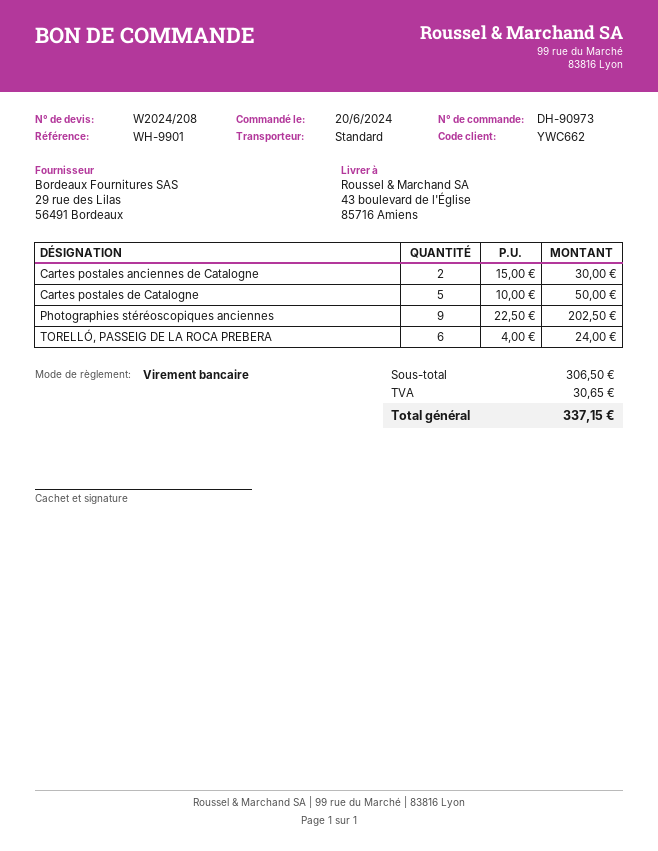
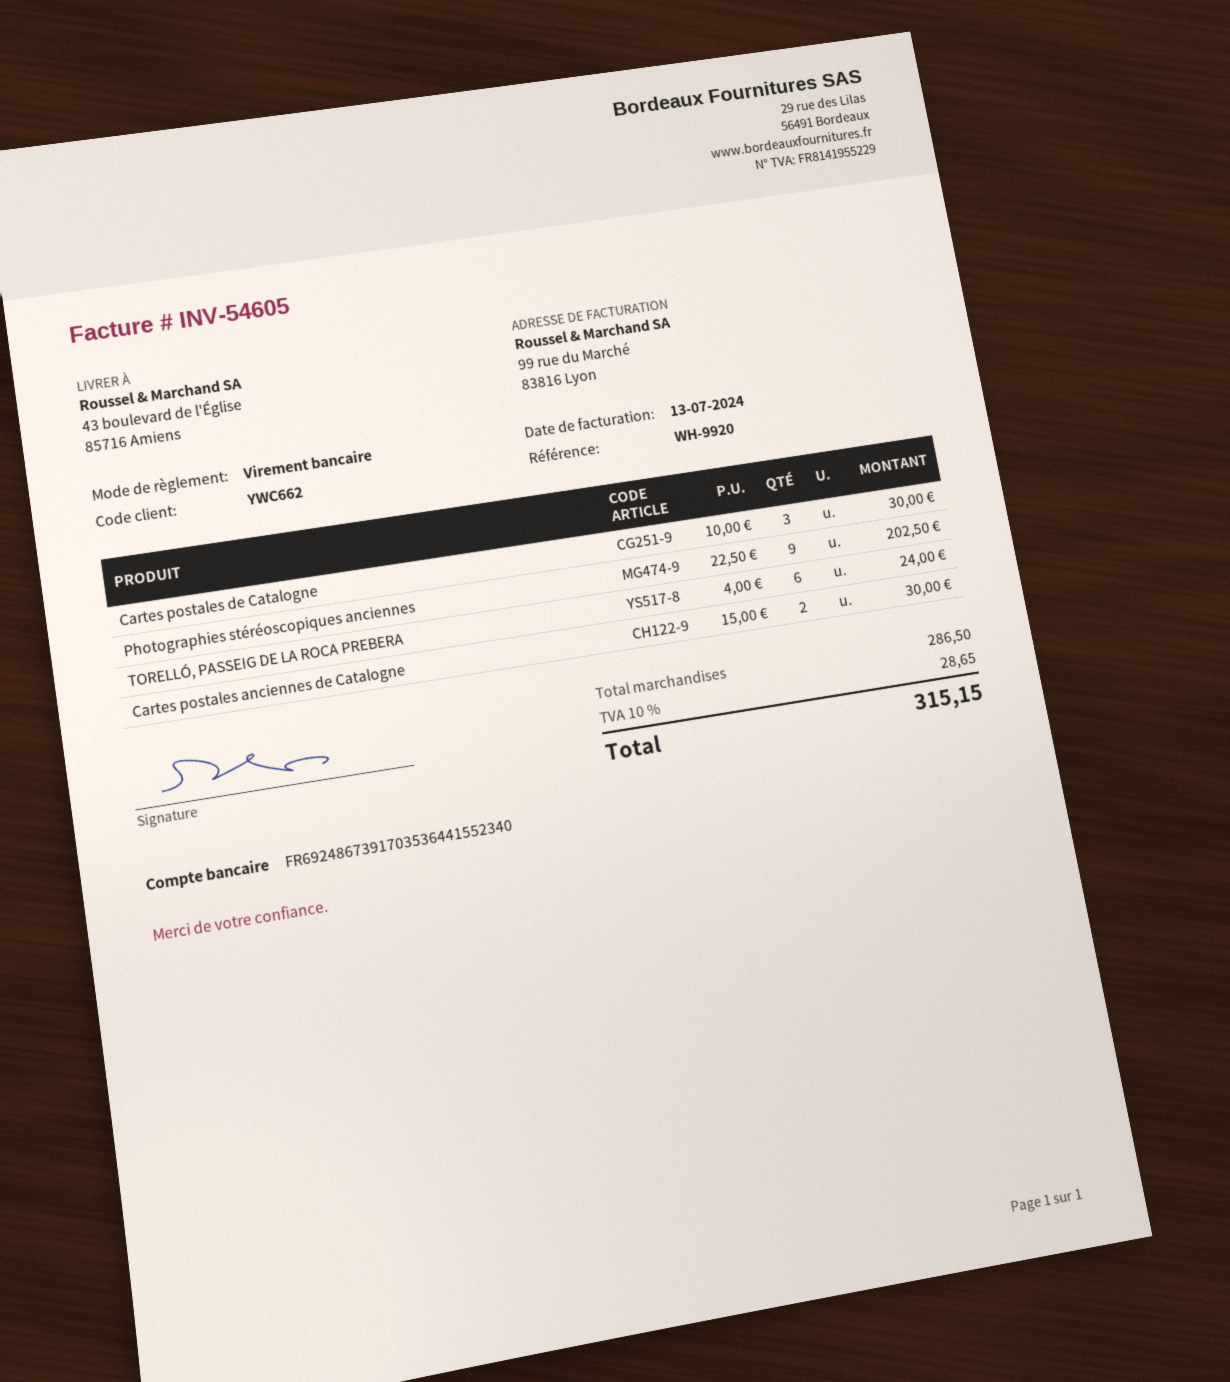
reference: WH-9901 -> WH-9920
Cartes postales de Catalogne: 5 x 10.00 = 50.00 -> 3 x 10.00 = 30.00
subtotal: 306.50 -> 286.50
tax: 30.65 -> 28.65
total: 337.15 -> 315.15

